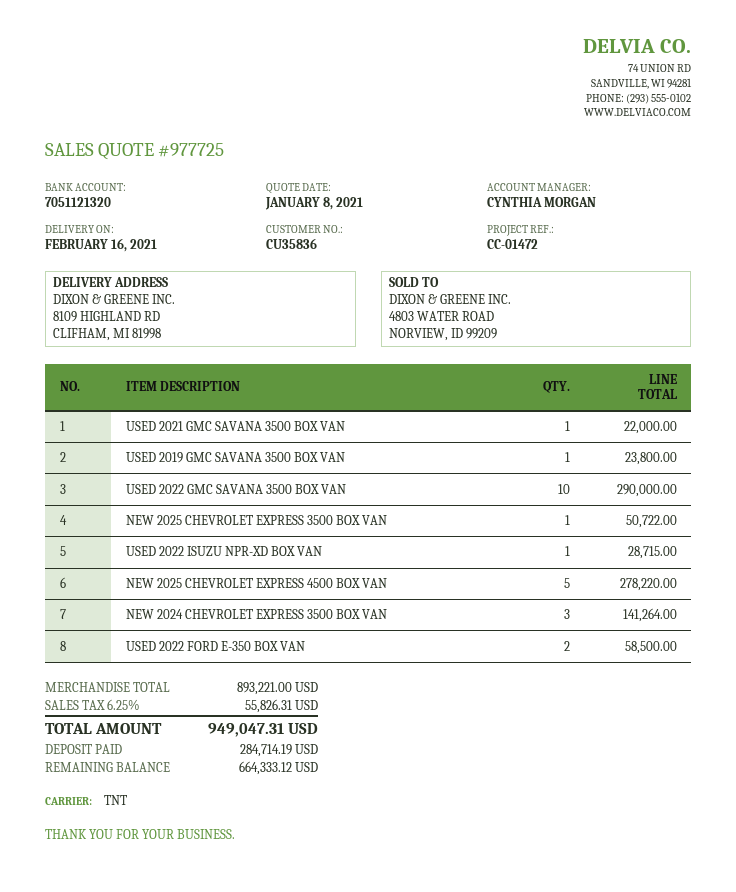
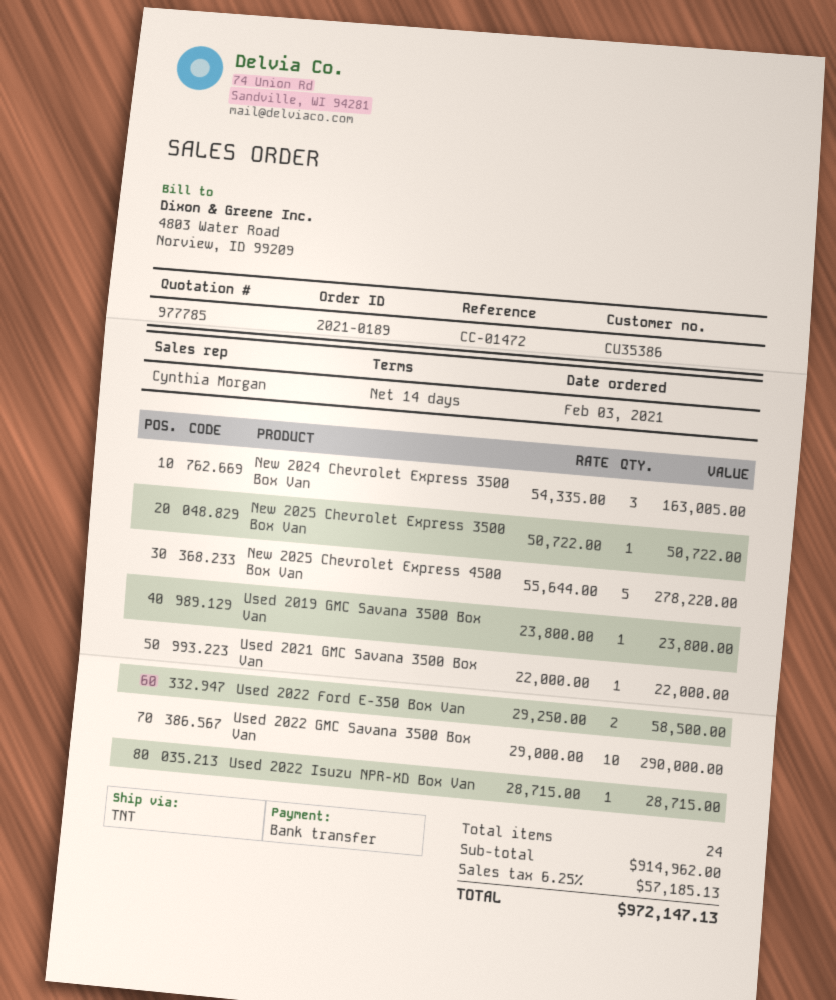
quote number: 977725 -> 977785
customer number: CU35836 -> CU35386
NEW 2024 CHEVROLET EXPRESS 3500 BOX VAN: 3 for 141264.00 -> 3 for 163005.00
subtotal: 893221.00 -> 914962.00
tax: 6.25% = 55826.31 -> 6.25% = 57185.13
total: 949047.31 -> 972147.13

